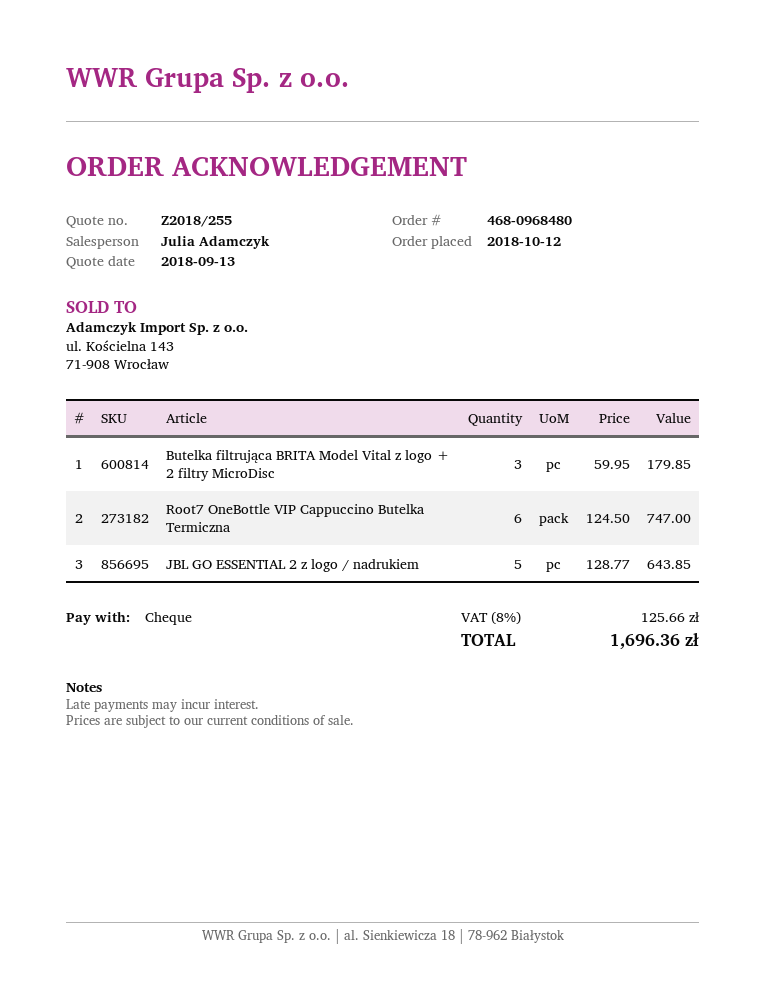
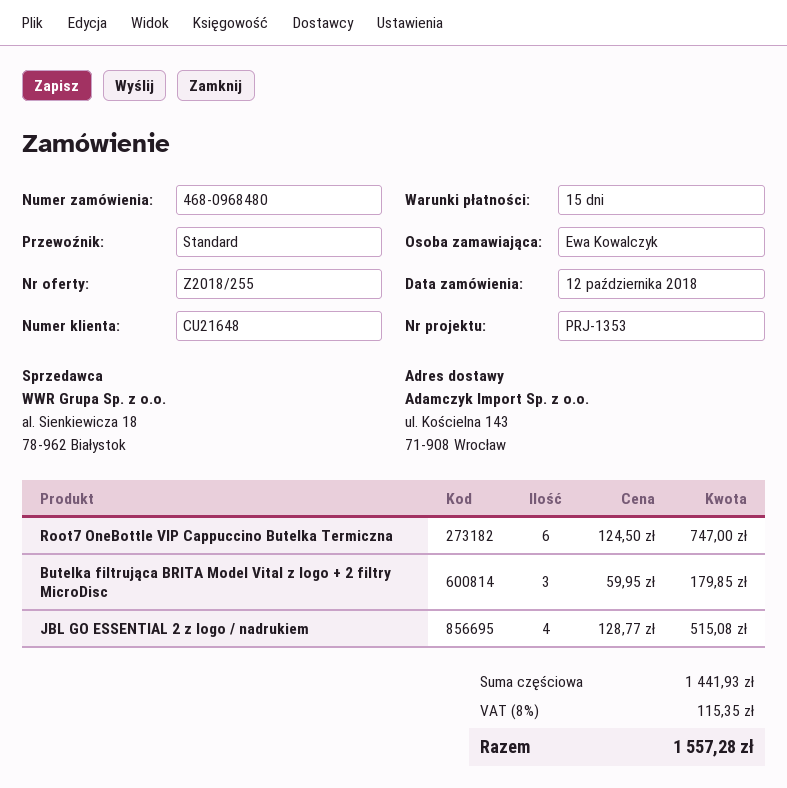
JBL GO ESSENTIAL 2 z logo / nadrukiem: 5 x 128.77 = 643.85 -> 4 x 128.77 = 515.08
tax: 8% = 125.66 -> 8% = 115.35
total: 1696.36 -> 1557.28

